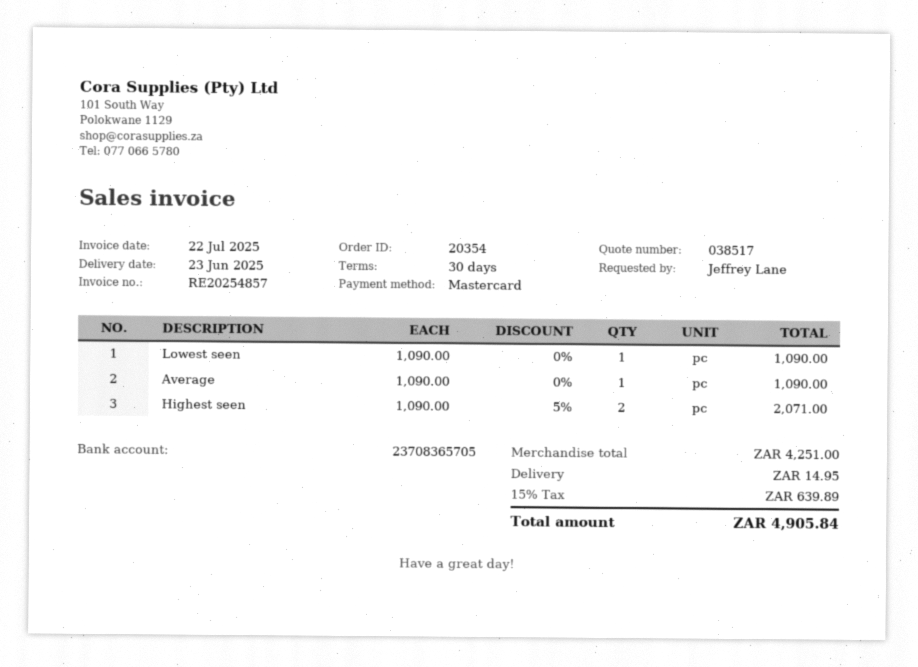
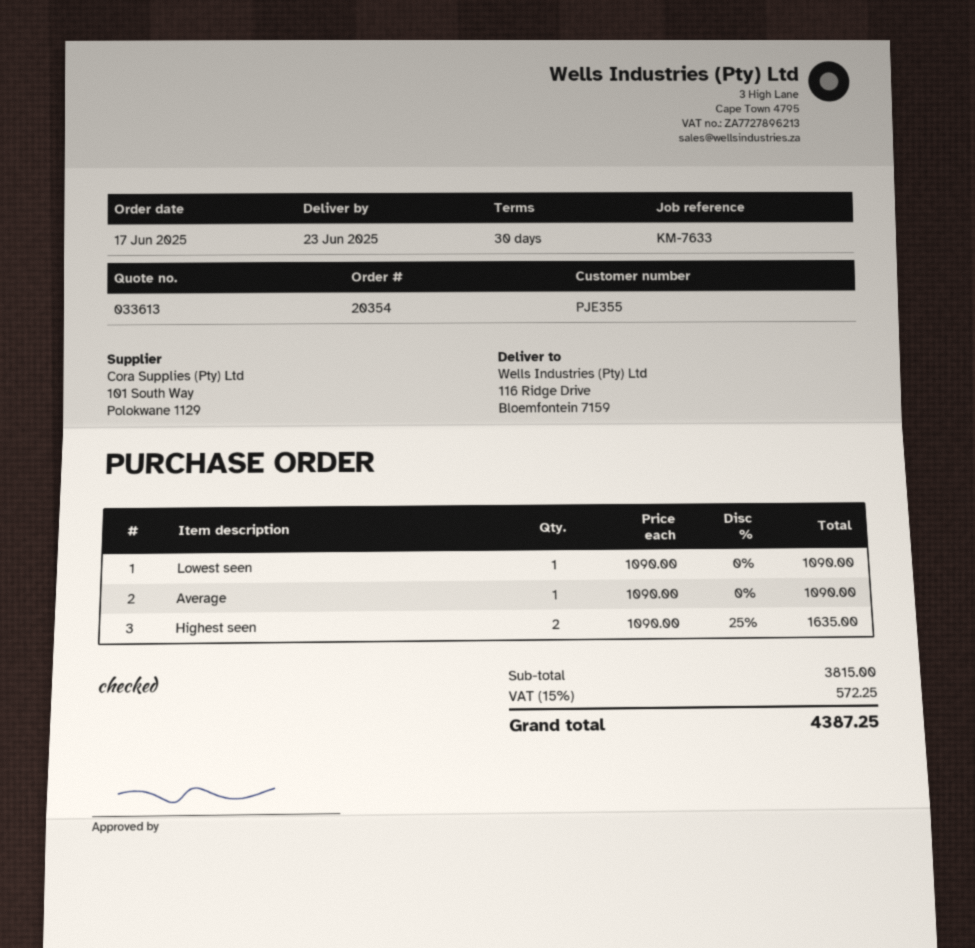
quote number: 038517 -> 033613
Highest seen: 2 x 1090.00 - 5% = 2071.00 -> 2 x 1090.00 - 25% = 1635.00
subtotal: 4251.00 -> 3815.00
shipping: 14.95 -> none
tax: 15% = 639.89 -> 15% = 572.25
total: 4905.84 -> 4387.25

